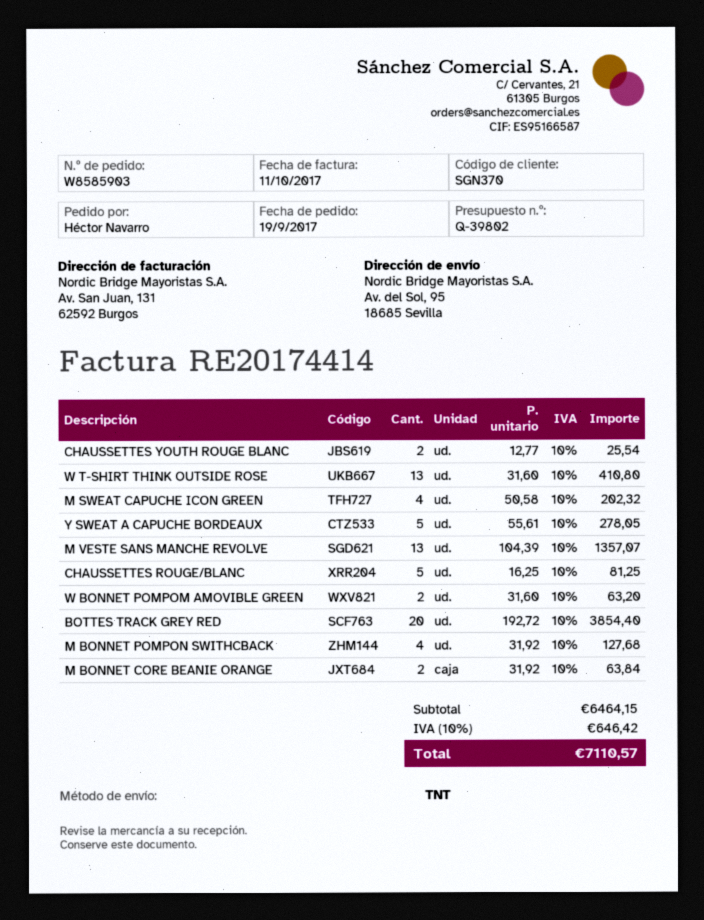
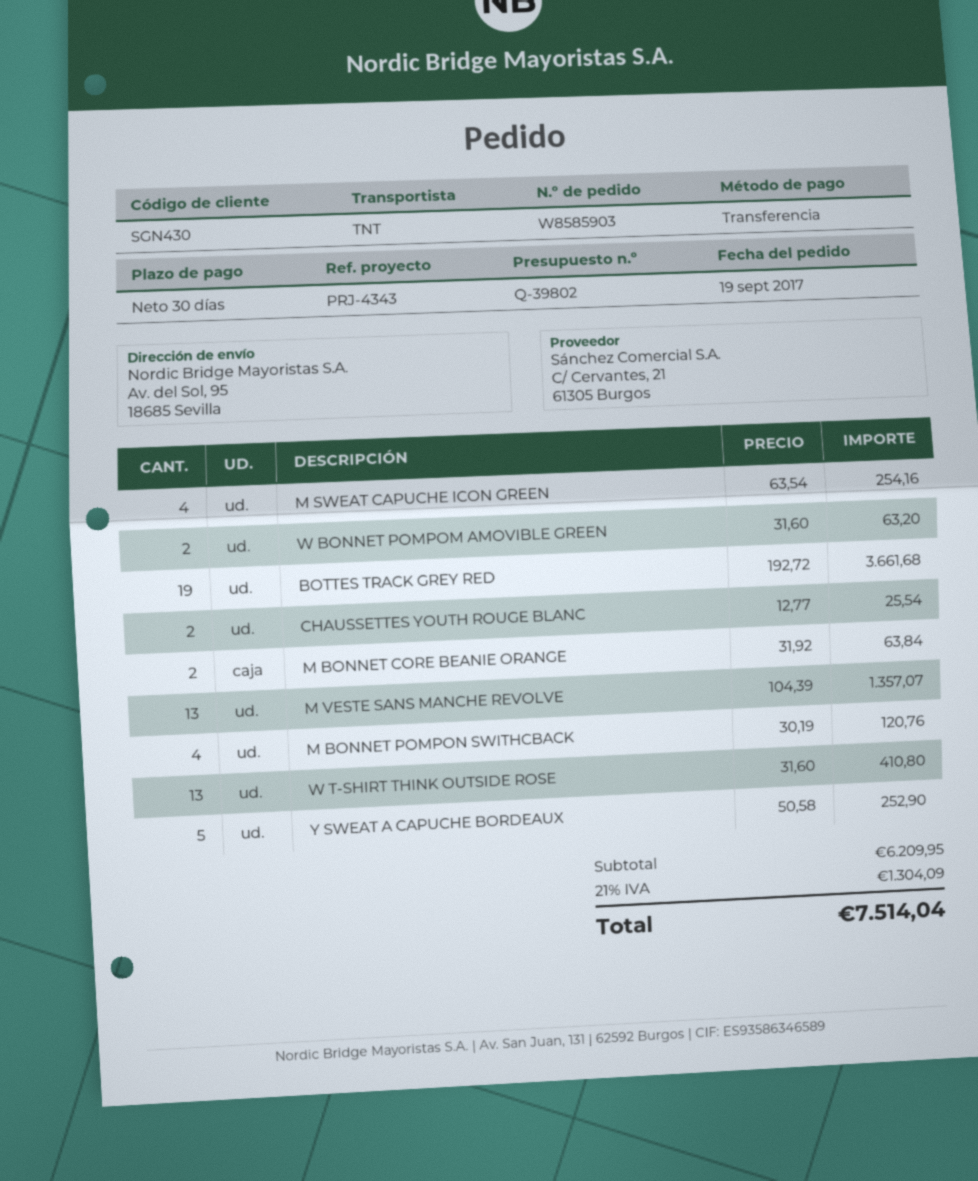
customer number: SGN370 -> SGN430
M SWEAT CAPUCHE ICON GREEN: 4 x 50.58 = 202.32 -> 4 x 63.54 = 254.16
Y SWEAT A CAPUCHE BORDEAUX: 5 x 55.61 = 278.05 -> 5 x 50.58 = 252.90
CHAUSSETTES ROUGE/BLANC: 5 x 16.25 = 81.25 -> none
BOTTES TRACK GREY RED: 20 x 192.72 = 3854.40 -> 19 x 192.72 = 3661.68
M BONNET POMPON SWITHCBACK: 4 x 31.92 = 127.68 -> 4 x 30.19 = 120.76
subtotal: 6464.15 -> 6209.95
tax: 10% = 646.42 -> 21% = 1304.09
total: 7110.57 -> 7514.04

